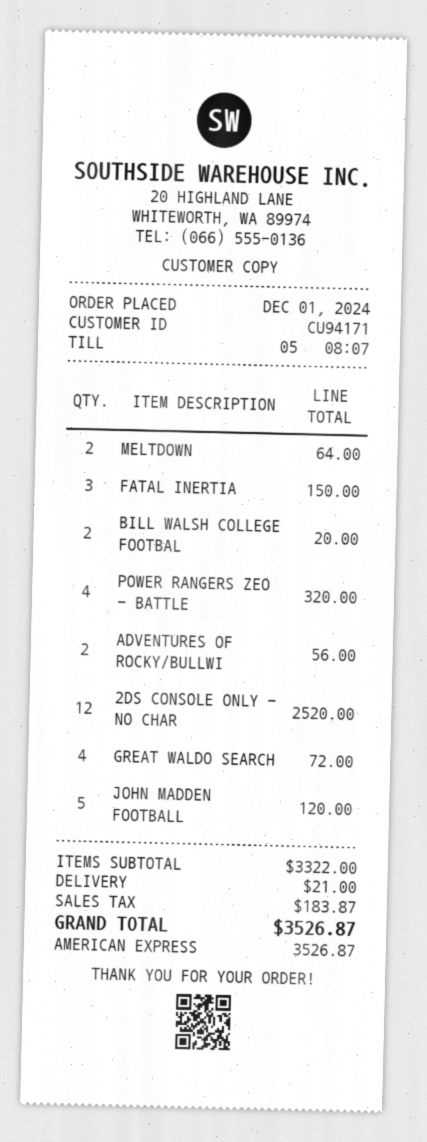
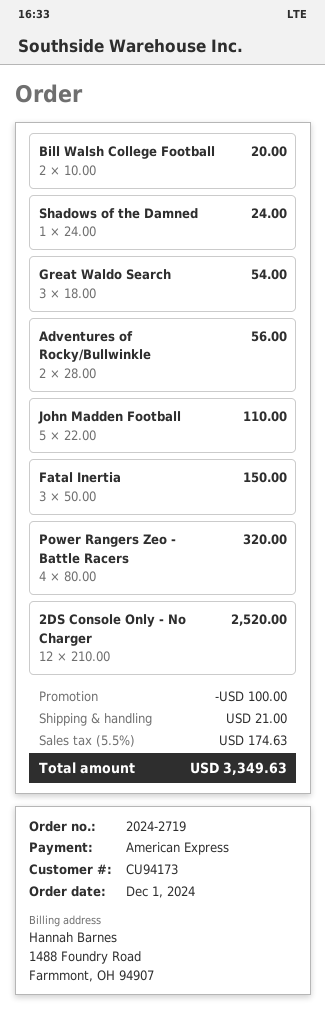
customer number: CU94171 -> CU94173
MELTDOWN: 2 for 64.00 -> none
GREAT WALDO SEARCH: 4 for 72.00 -> 3 for 54.00
JOHN MADDEN FOOTBALL: 5 for 120.00 -> 5 for 110.00
Shadows of the Damned: none -> 1 for 24.00
discount: none -> 100.00
tax: 183.87 -> 174.63
total: 3526.87 -> 3349.63

